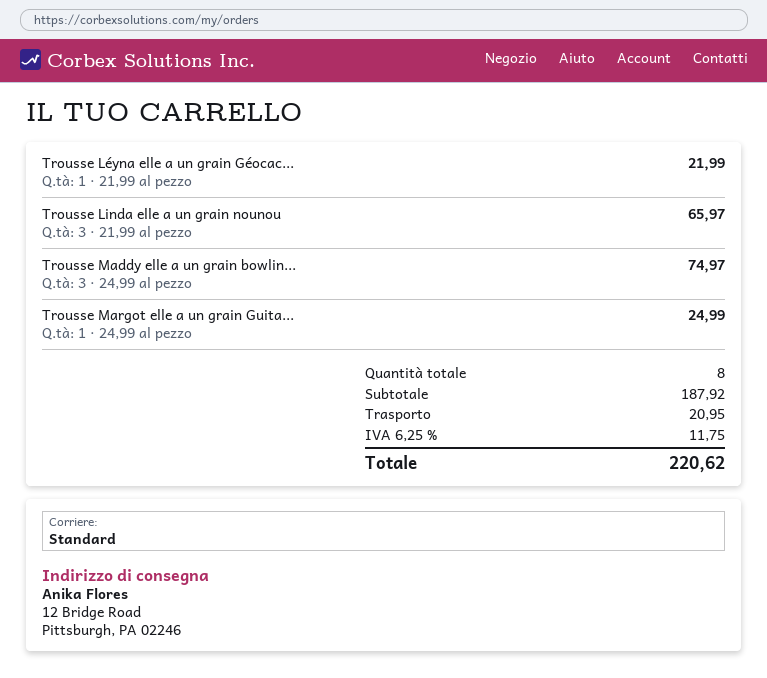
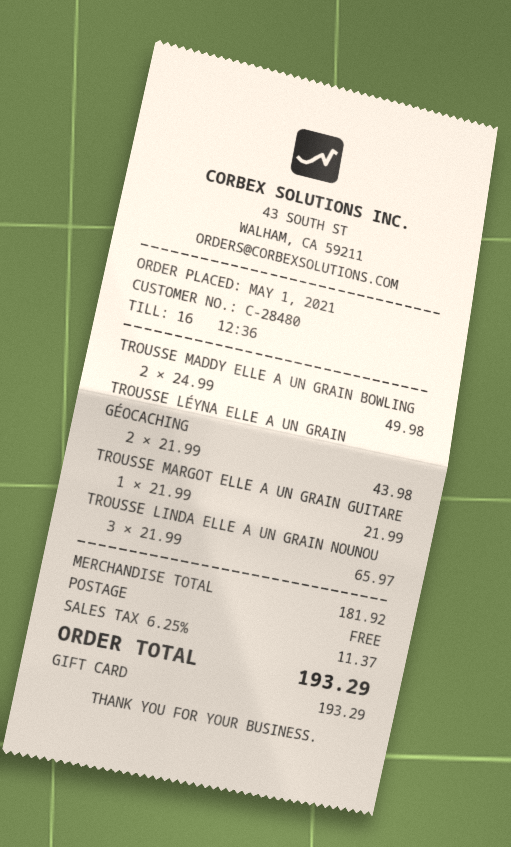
Trousse Léyna elle a un grain Géocac...: 1 x 21.99 = 21.99 -> 2 x 21.99 = 43.98
Trousse Maddy elle a un grain bowlin...: 3 x 24.99 = 74.97 -> 2 x 24.99 = 49.98
Trousse Margot elle a un grain Guita...: 1 x 24.99 = 24.99 -> 1 x 21.99 = 21.99
subtotal: 187.92 -> 181.92
shipping: 20.95 -> 0.00
tax: 6.25% = 11.75 -> 6.25% = 11.37
total: 220.62 -> 193.29

